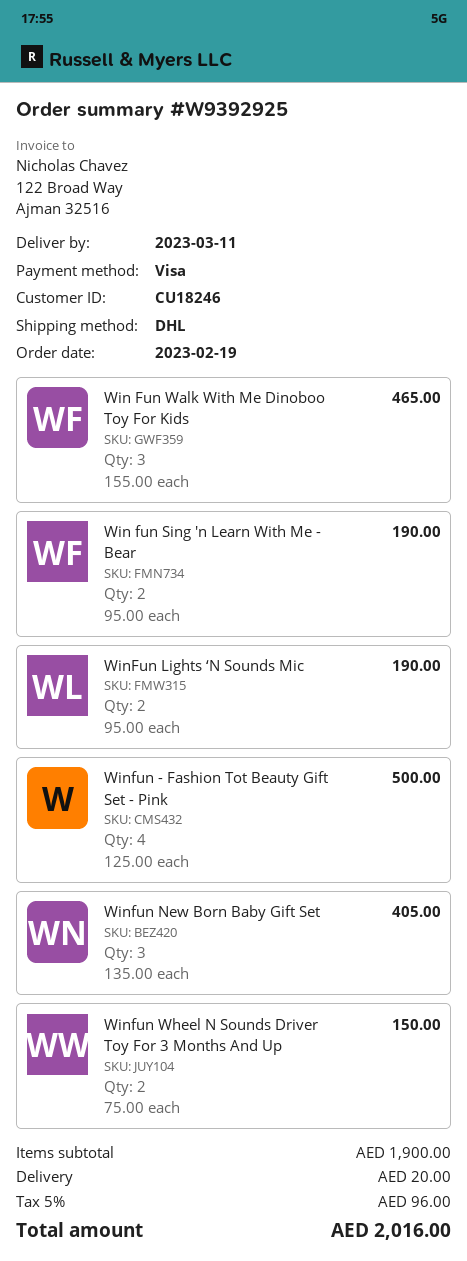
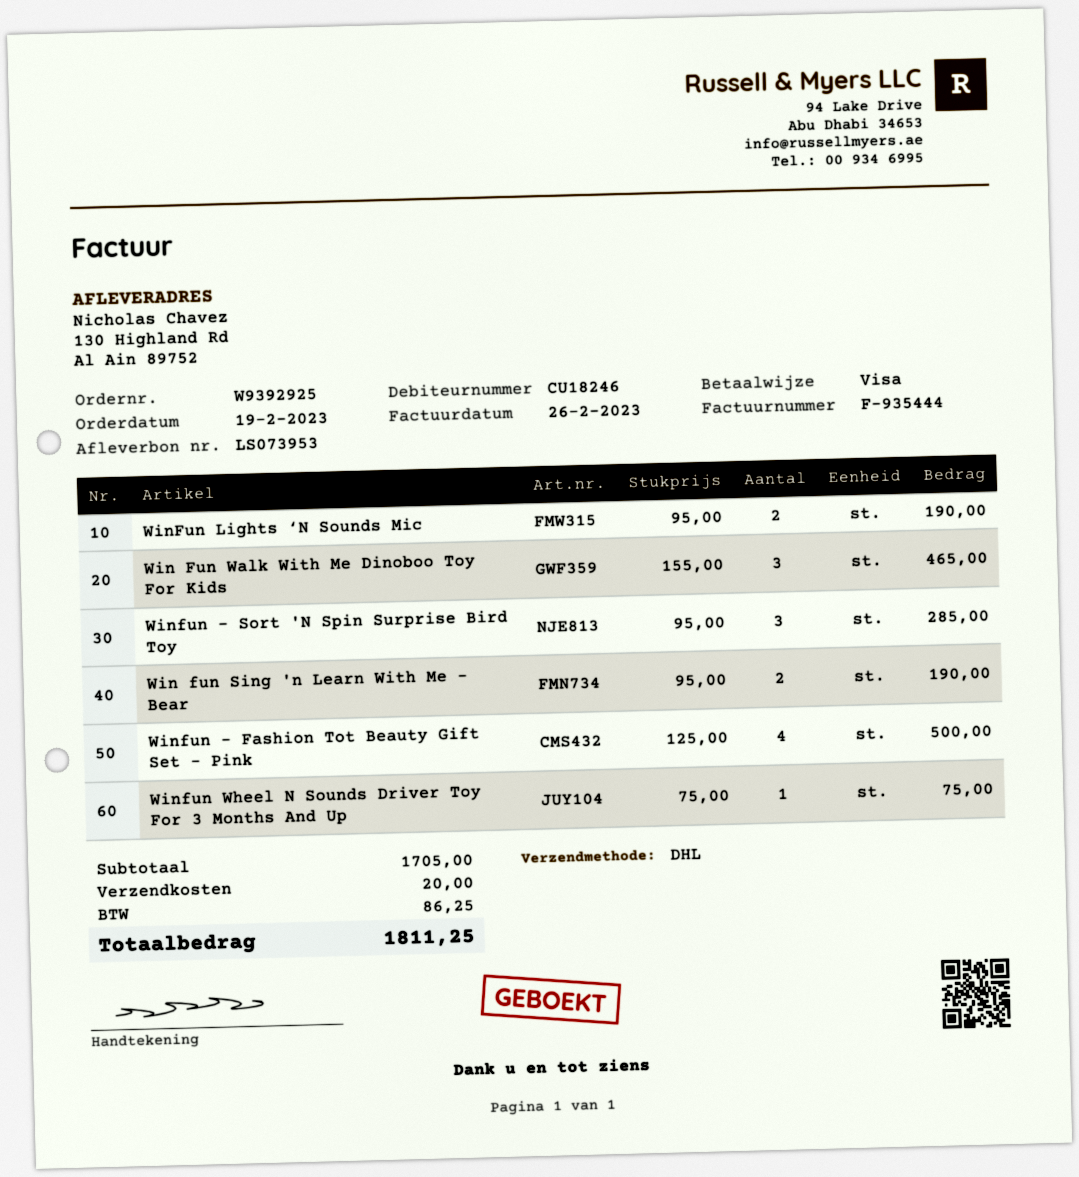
Winfun New Born Baby Gift Set: 3 x 135.00 = 405.00 -> none
Winfun Wheel N Sounds Driver Toy For 3 Months And Up: 2 x 75.00 = 150.00 -> 1 x 75.00 = 75.00
Winfun - Sort 'N Spin Surprise Bird Toy: none -> 3 x 95.00 = 285.00
subtotal: 1900.00 -> 1705.00
tax: 96.00 -> 86.25
total: 2016.00 -> 1811.25

